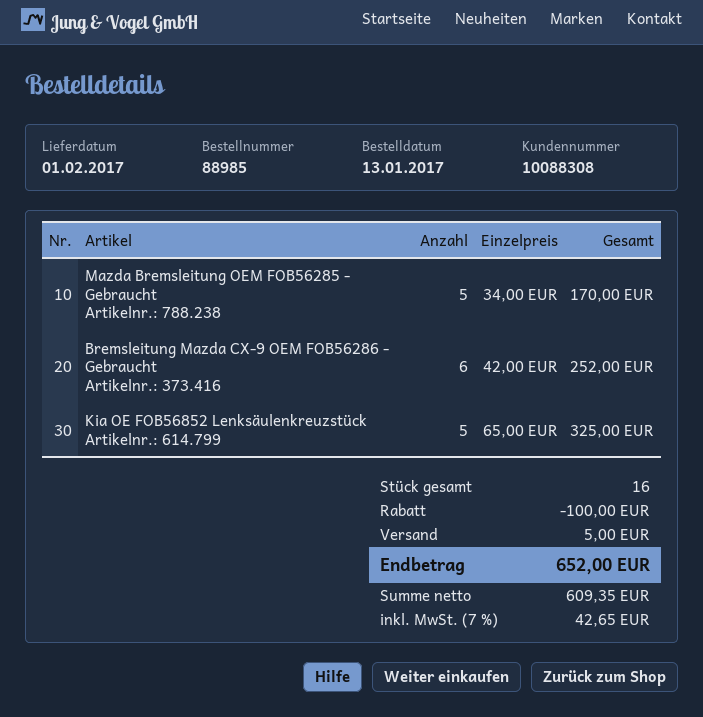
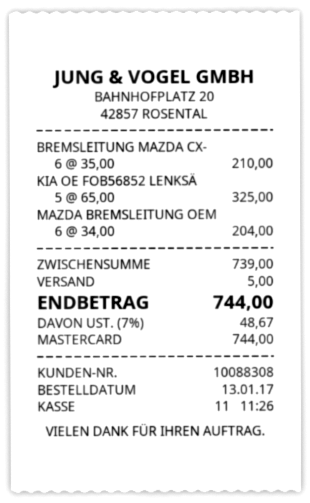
Mazda Bremsleitung OEM FOB56285 - Gebraucht: 5 x 34.00 = 170.00 -> 6 x 34.00 = 204.00
Bremsleitung Mazda CX-9 OEM FOB56286 - Gebraucht: 6 x 42.00 = 252.00 -> 6 x 35.00 = 210.00
discount: 100.00 -> none
tax: 7% = 42.65 -> 7% = 48.67
total: 652.00 -> 744.00

